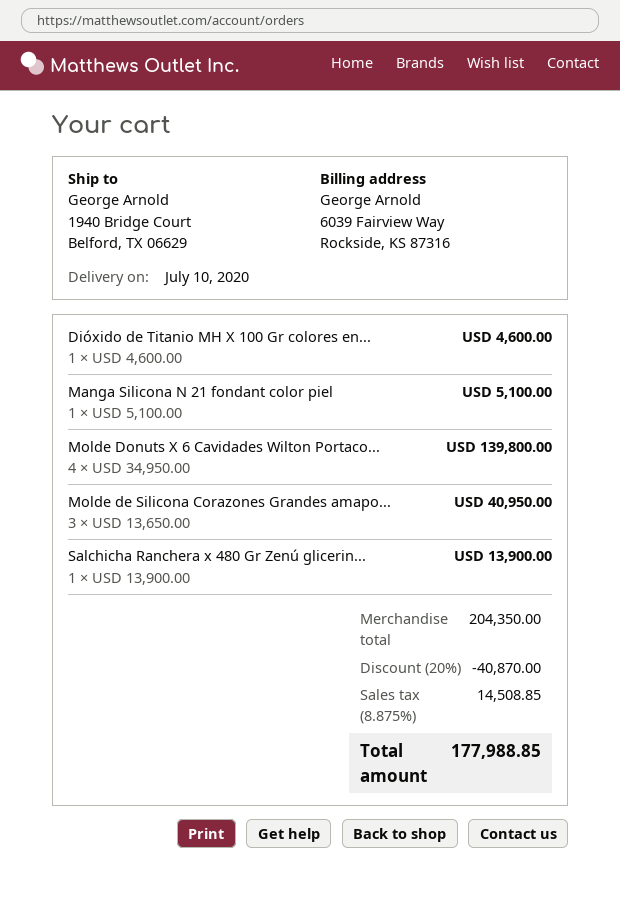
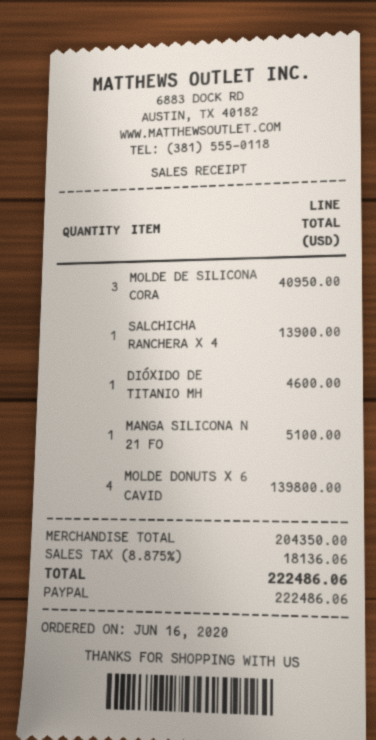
discount: 20% = 40870.00 -> none
tax: 8.875% = 14508.85 -> 8.875% = 18136.06
total: 177988.85 -> 222486.06

